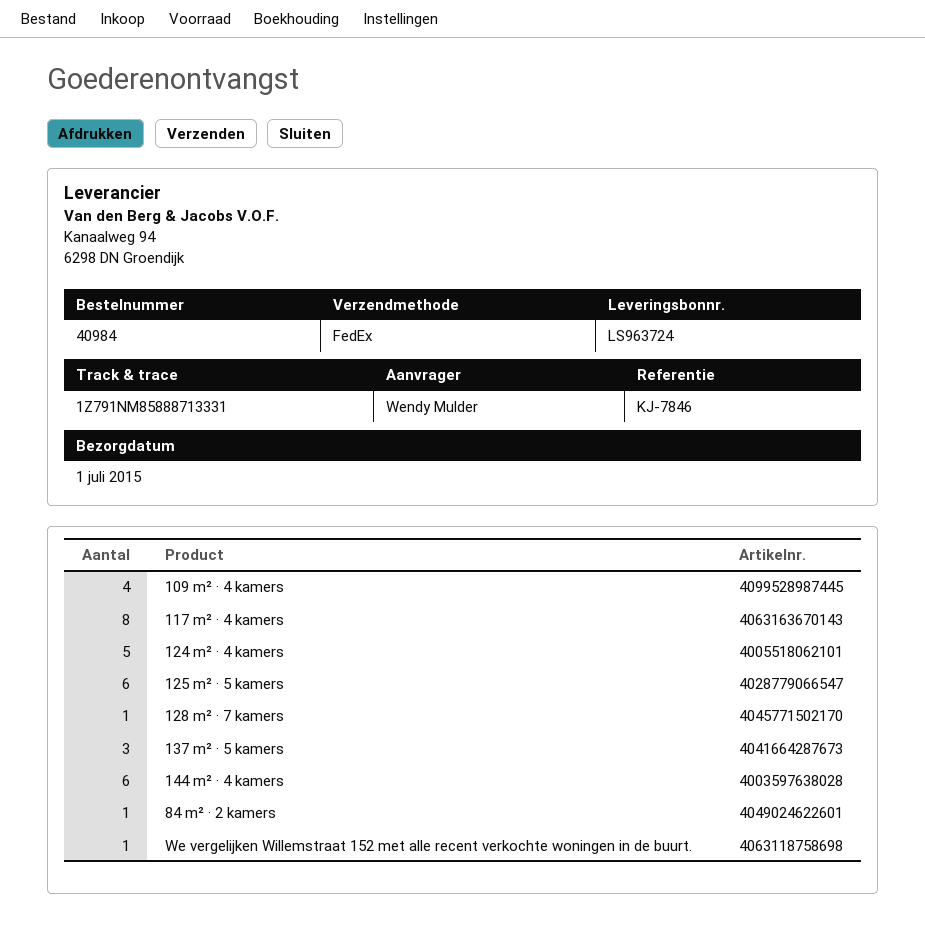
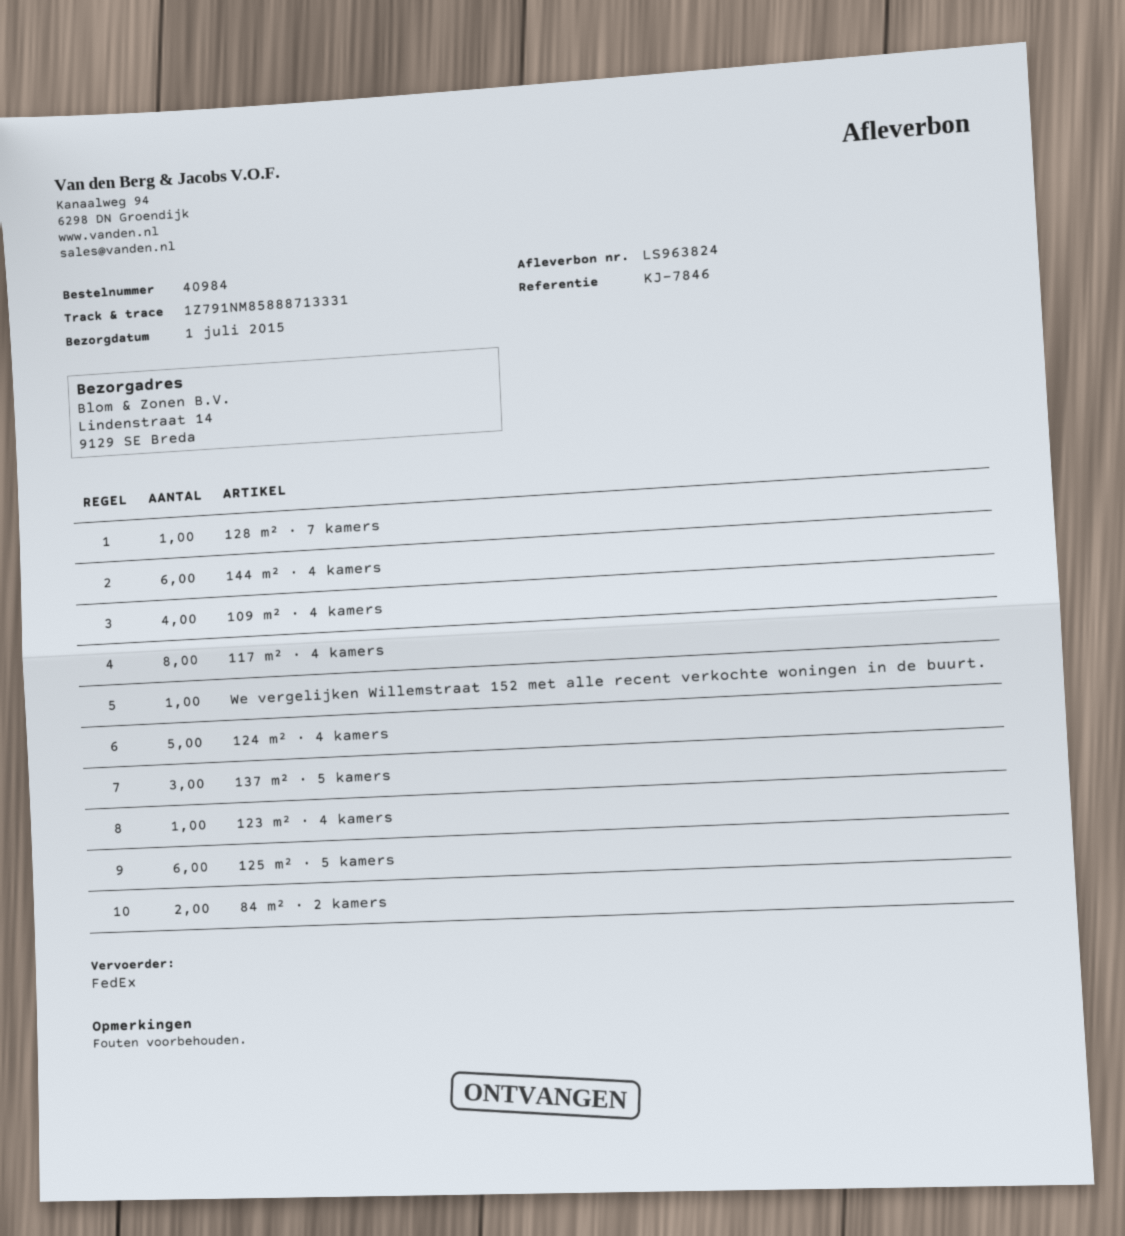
delivery note number: LS963724 -> LS963824
84 m² · 2 kamers: 1 -> 2
123 m² · 4 kamers: none -> 1

